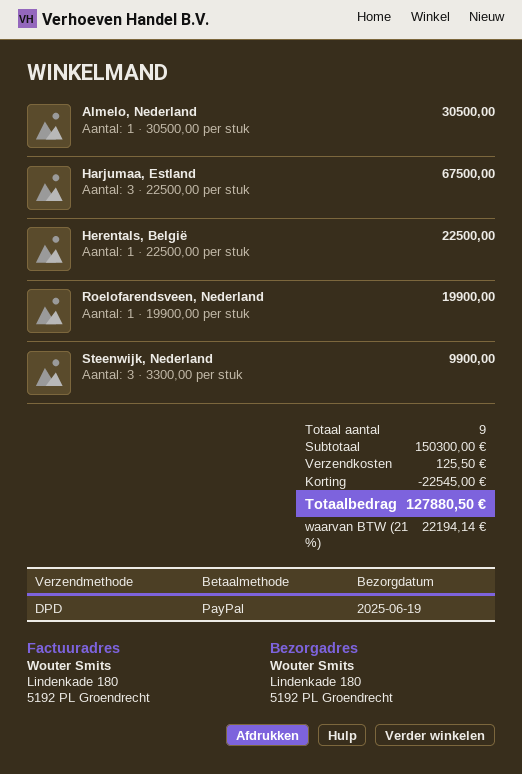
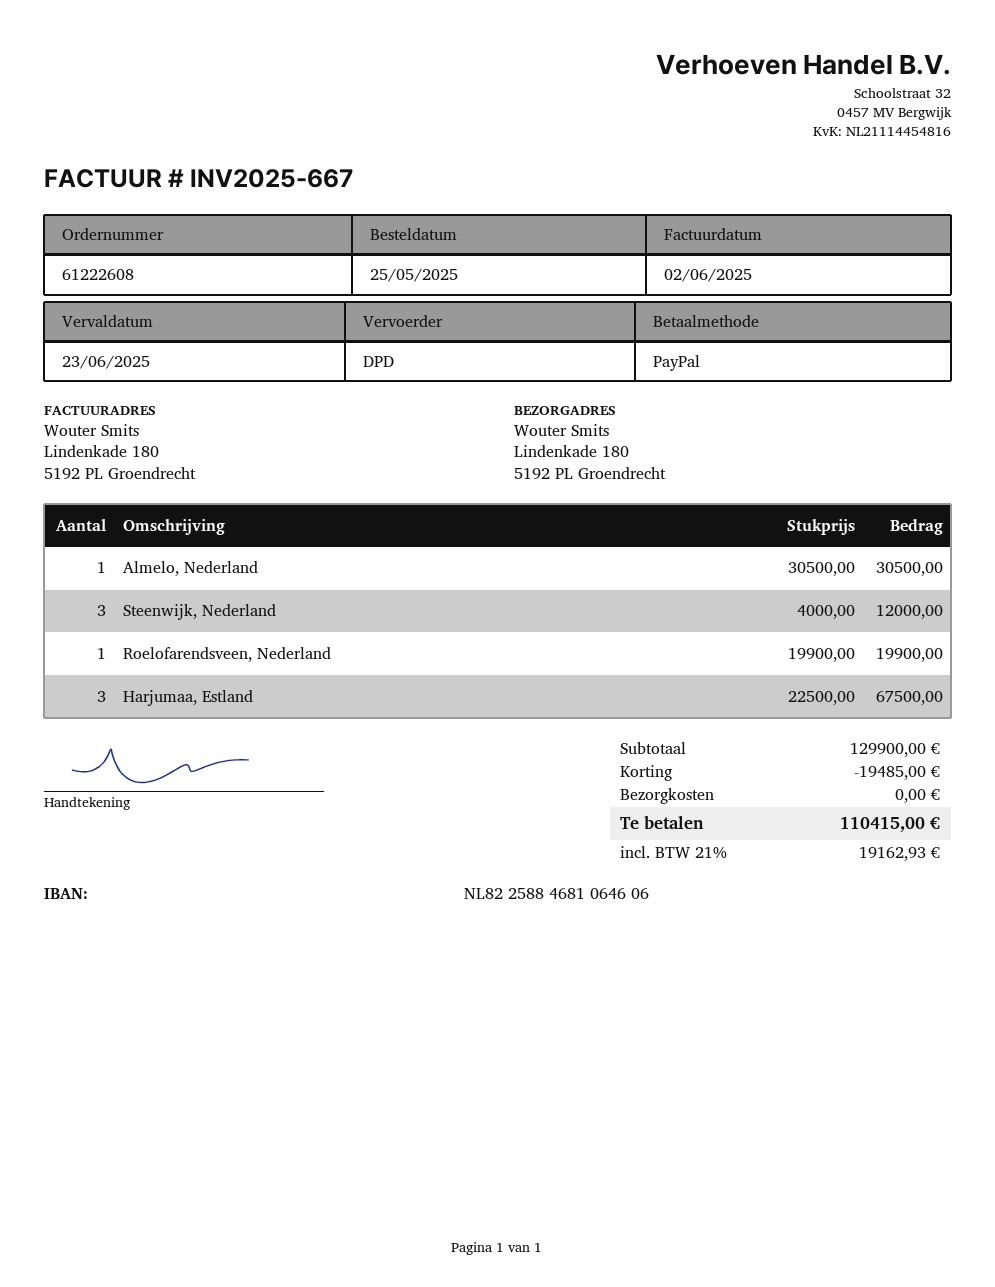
Herentals, België: 1 x 22500.00 = 22500.00 -> none
Steenwijk, Nederland: 3 x 3300.00 = 9900.00 -> 3 x 4000.00 = 12000.00
subtotal: 150300.00 -> 129900.00
discount: 22545.00 -> 19485.00
shipping: 125.50 -> 0.00
tax: 21% = 22194.14 -> 21% = 19162.93
total: 127880.50 -> 110415.00

